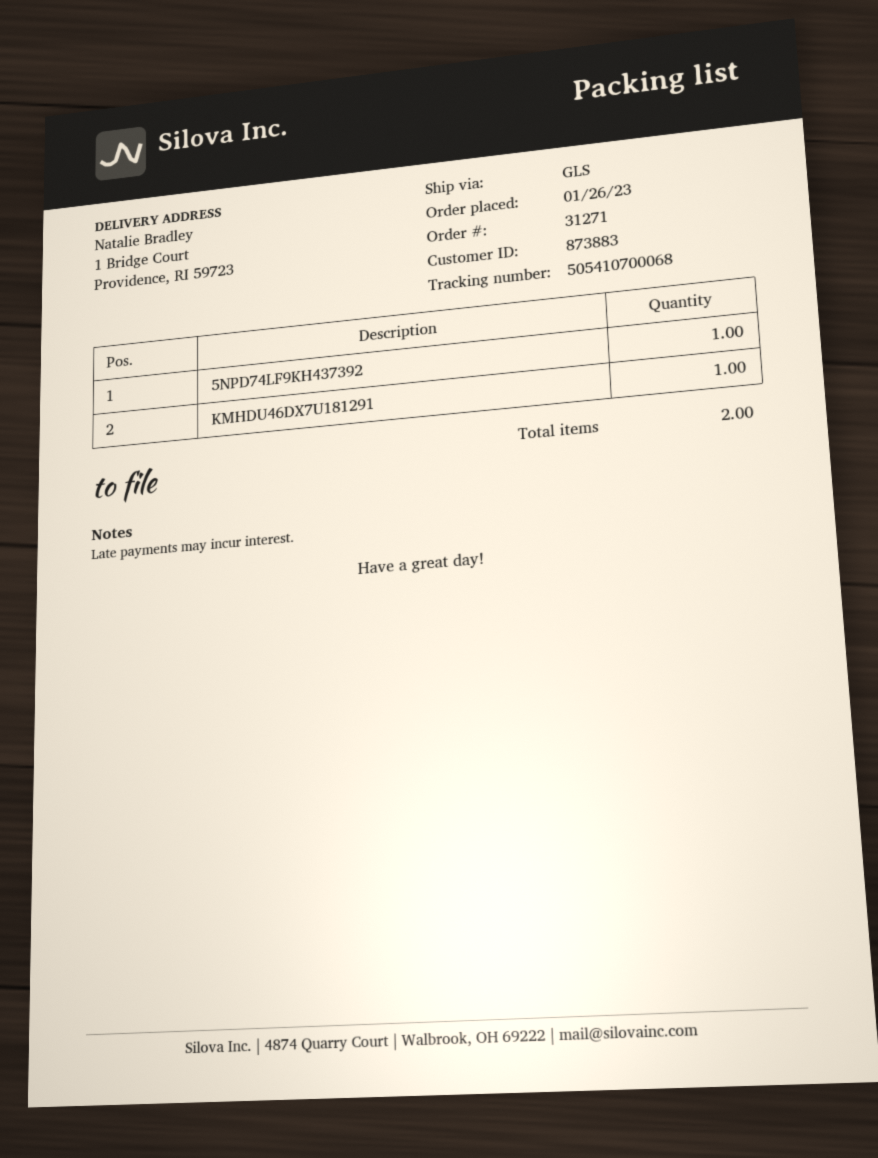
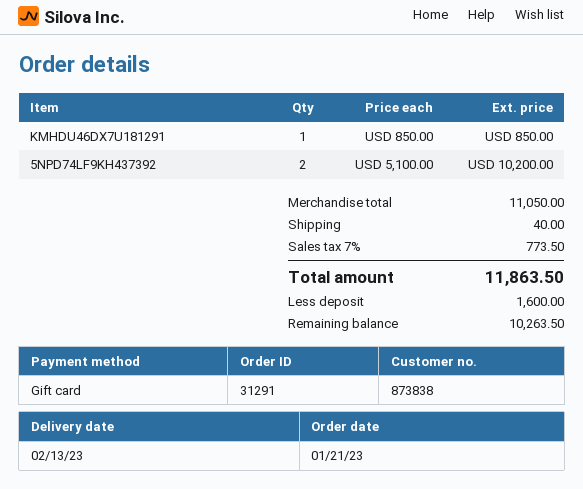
order number: 31271 -> 31291
order date: 2023-01-26 -> 2023-01-21
customer number: 873883 -> 873838
5NPD74LF9KH437392: 1 -> 2

